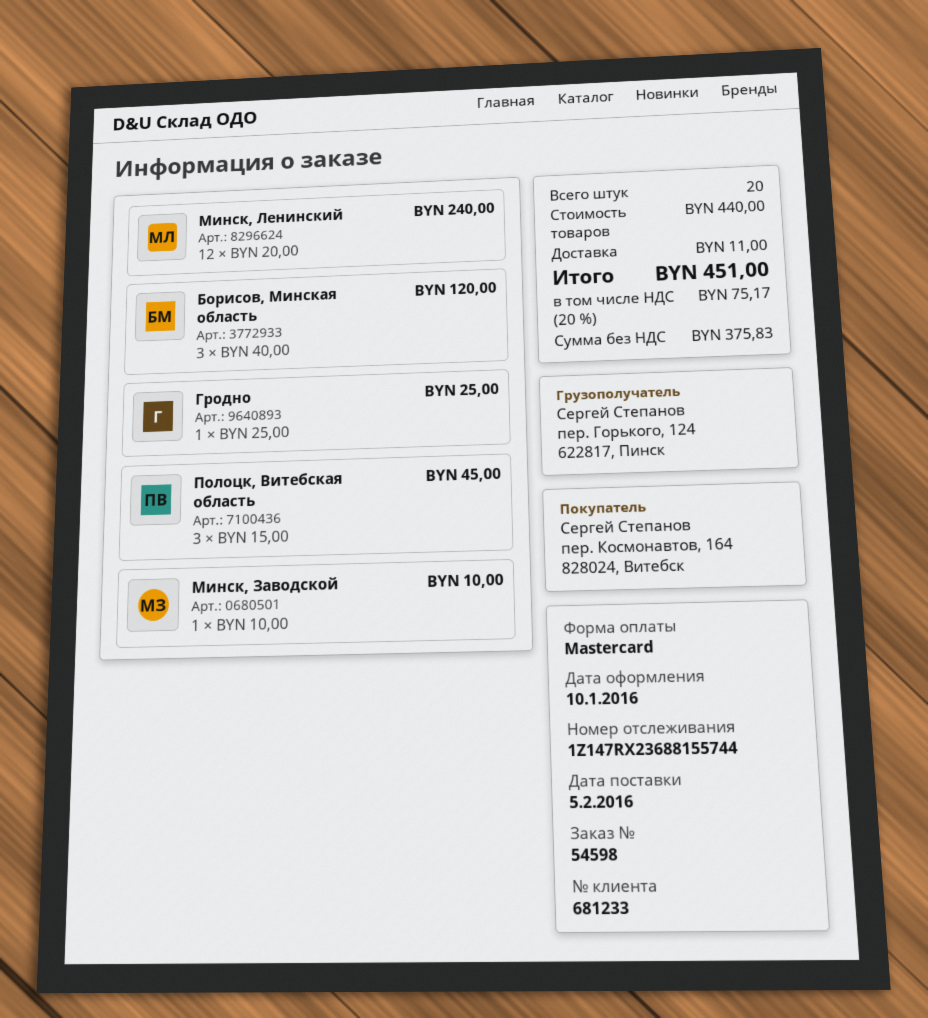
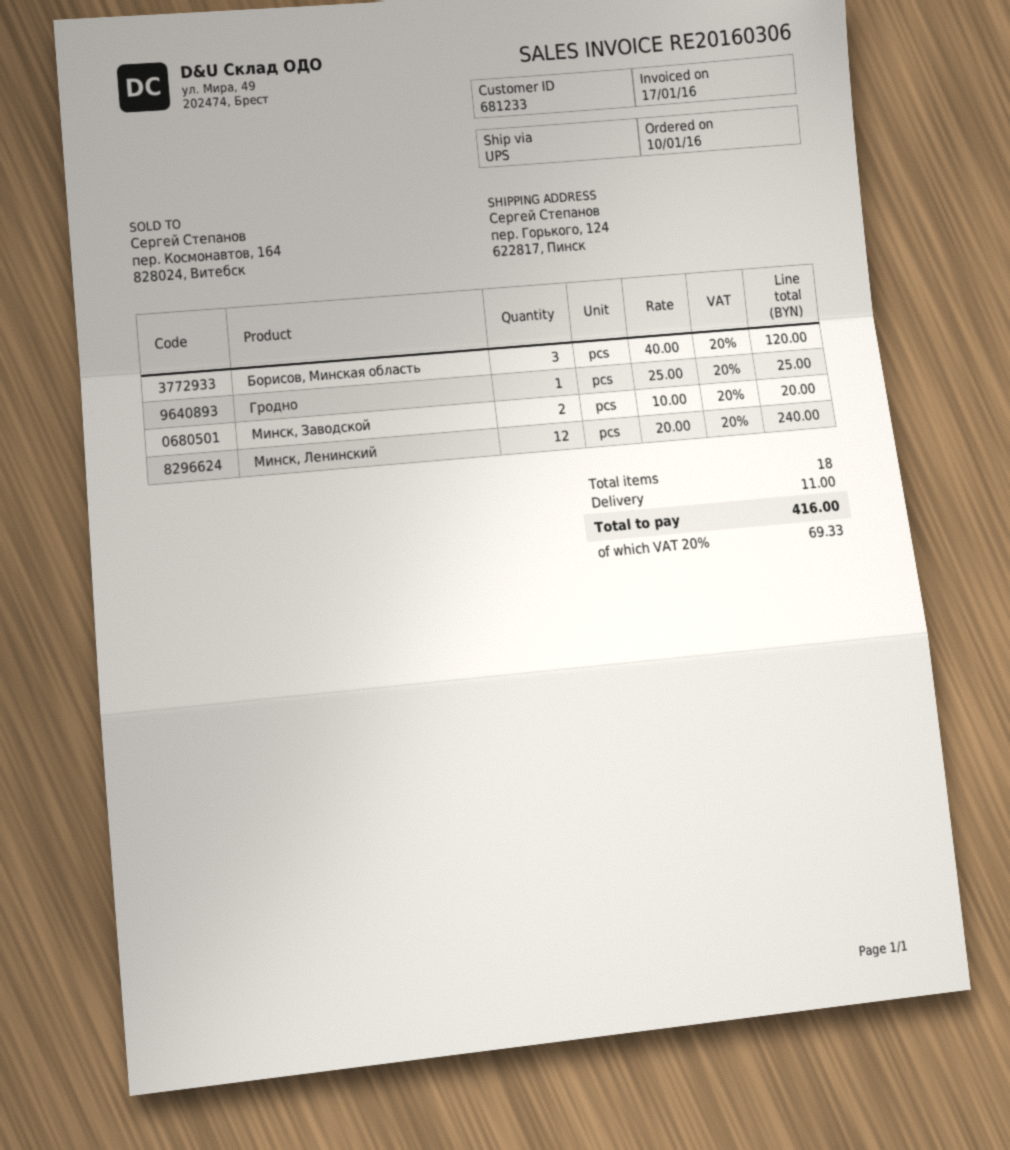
Полоцк, Витебская область: 3 x 15.00 = 45.00 -> none
Минск, Заводской: 1 x 10.00 = 10.00 -> 2 x 10.00 = 20.00
total quantity: 20 -> 18
tax: 20% = 75.17 -> 20% = 69.33
total: 451.00 -> 416.00

